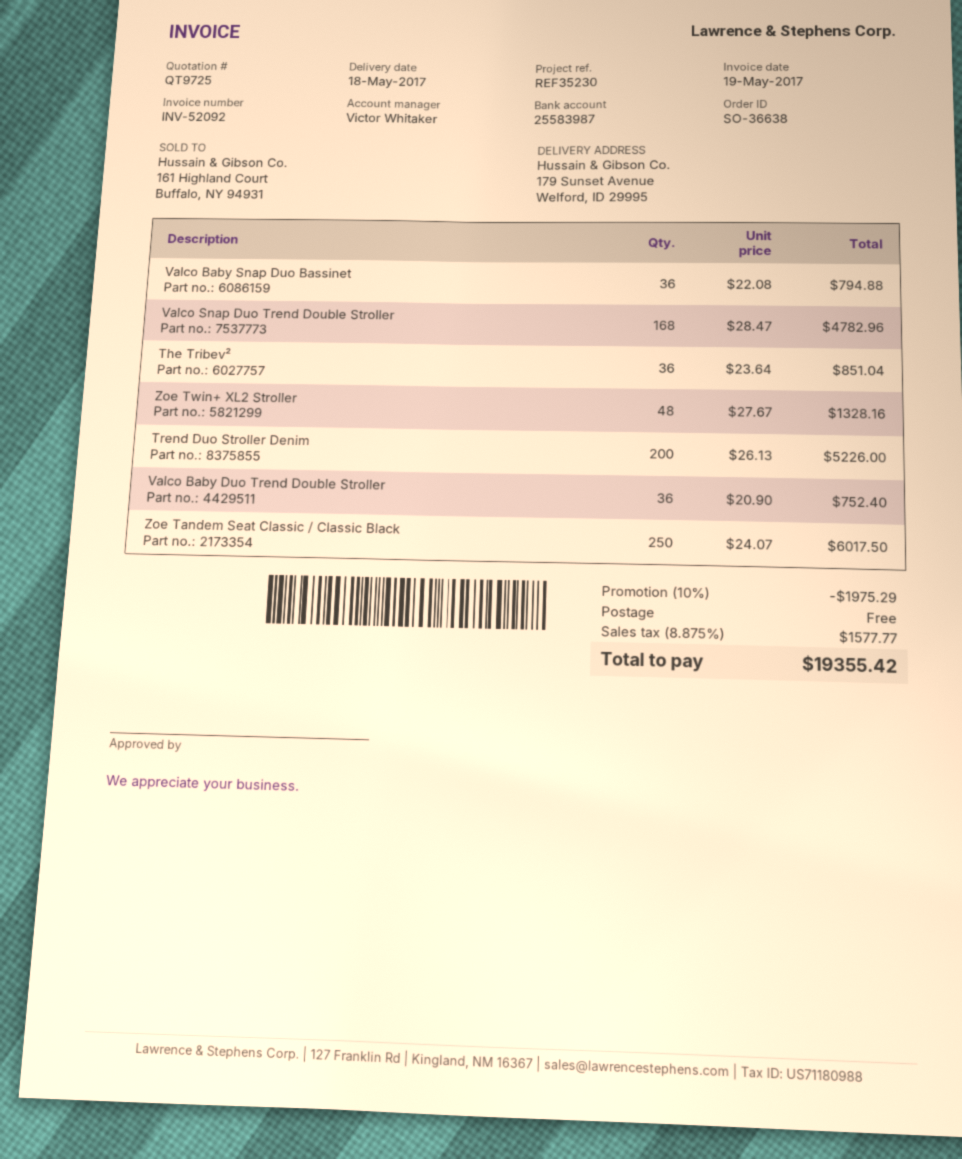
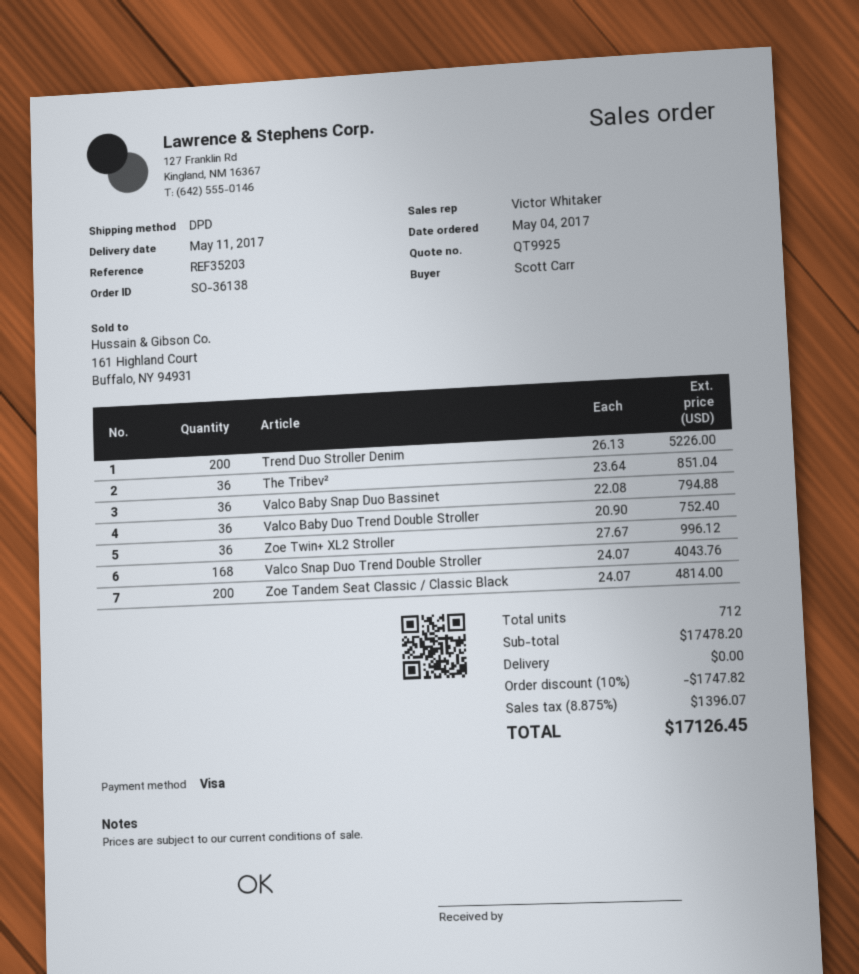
quote number: QT9725 -> QT9925
order number: SO-36638 -> SO-36138
delivery date: 2017-05-18 -> 2017-05-11
reference: REF35230 -> REF35203
Valco Snap Duo Trend Double Stroller: 168 x 28.47 = 4782.96 -> 168 x 24.07 = 4043.76
Zoe Twin+ XL2 Stroller: 48 x 27.67 = 1328.16 -> 36 x 27.67 = 996.12
Zoe Tandem Seat Classic / Classic Black: 250 x 24.07 = 6017.50 -> 200 x 24.07 = 4814.00
discount: 10% = 1975.29 -> 10% = 1747.82
tax: 8.875% = 1577.77 -> 8.875% = 1396.07
total: 19355.42 -> 17126.45

